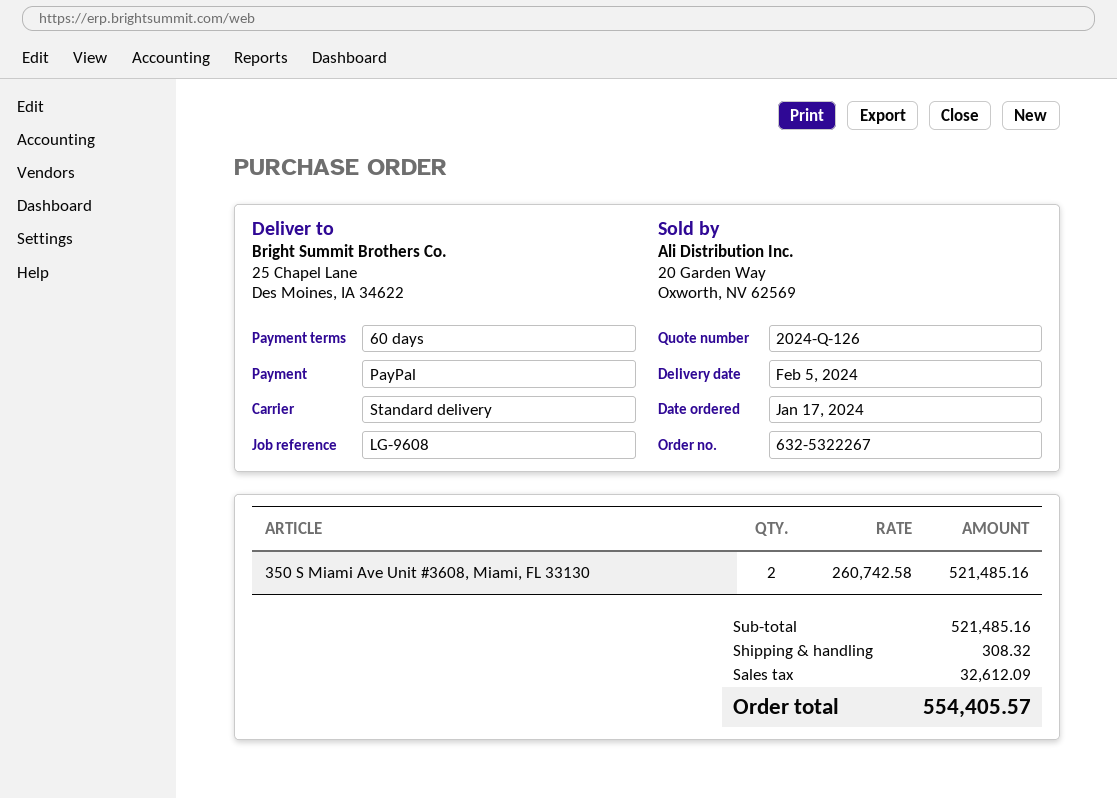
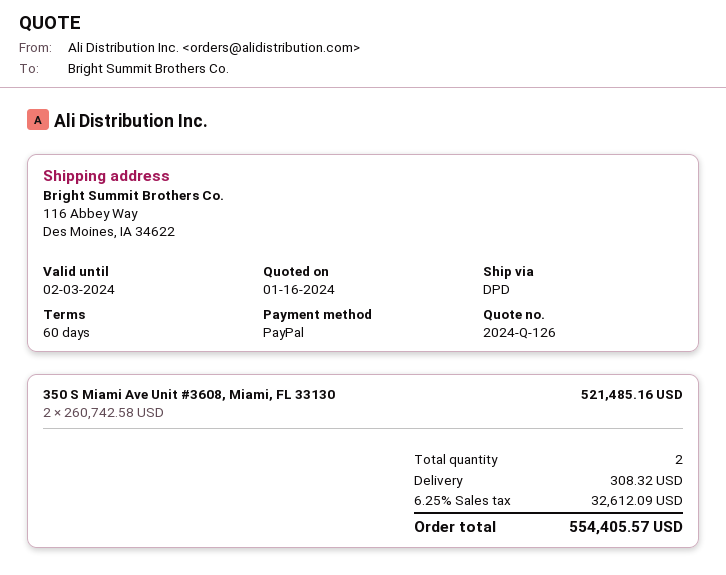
shipping method: standard -> DPD
ship to: 25 Chapel Lane, Des Moines, IA 34622 -> 116 Abbey Way, Des Moines, IA 34622

